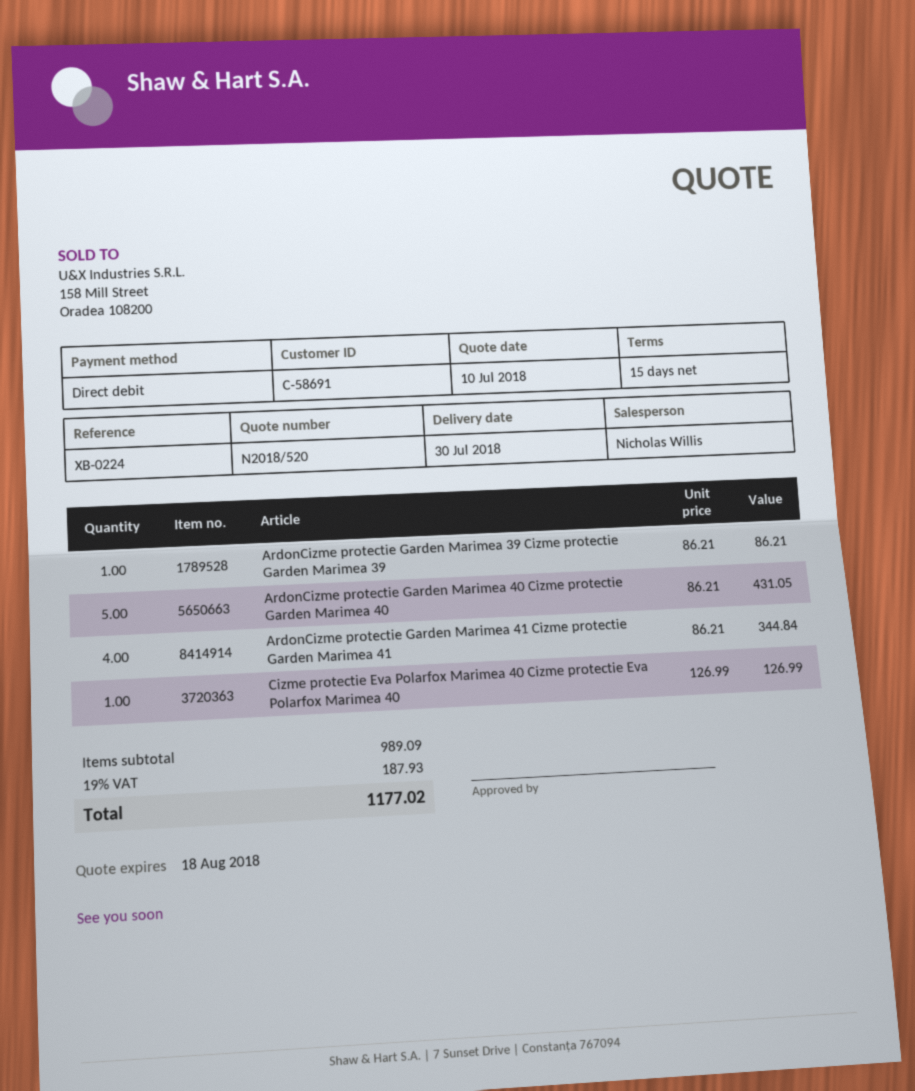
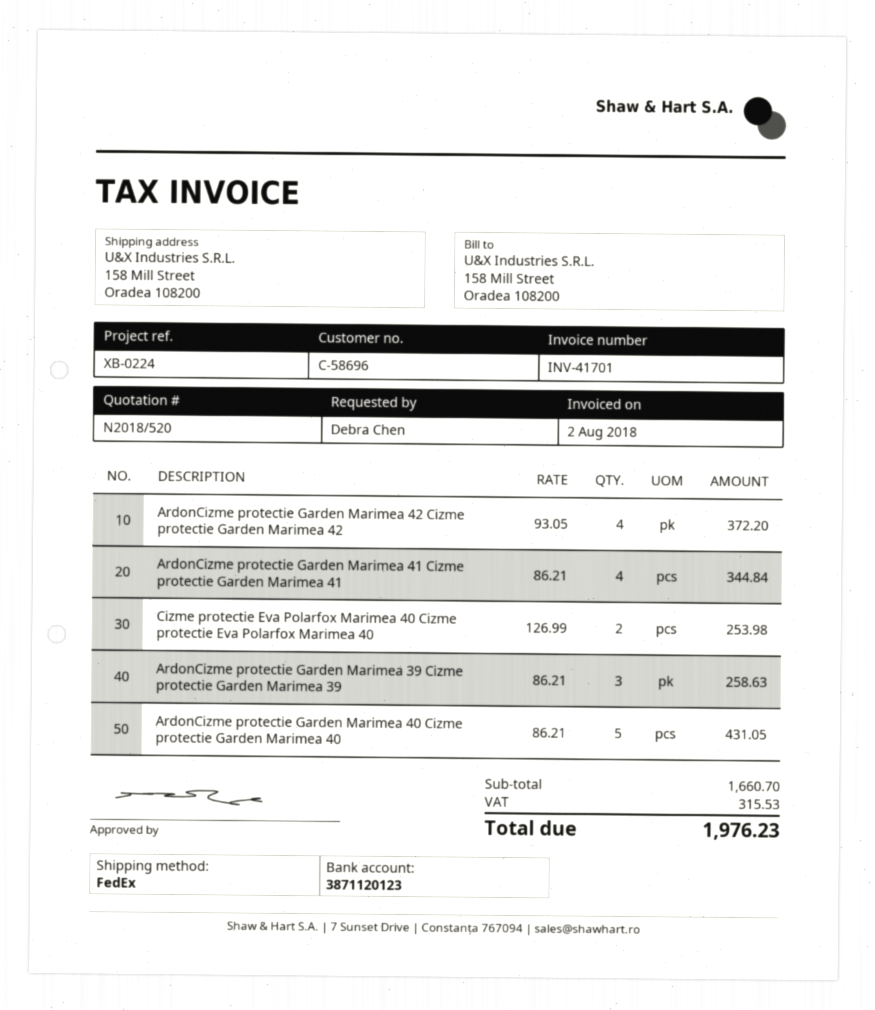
customer number: C-58691 -> C-58696
ArdonCizme protectie Garden Marimea 39 Cizme protectie Garden Marimea 39: 1 x 86.21 = 86.21 -> 3 x 86.21 = 258.63
Cizme protectie Eva Polarfox Marimea 40 Cizme protectie Eva Polarfox Marimea 40: 1 x 126.99 = 126.99 -> 2 x 126.99 = 253.98
ArdonCizme protectie Garden Marimea 42 Cizme protectie Garden Marimea 42: none -> 4 x 93.05 = 372.20
subtotal: 989.09 -> 1660.70
tax: 187.93 -> 315.53
total: 1177.02 -> 1976.23

